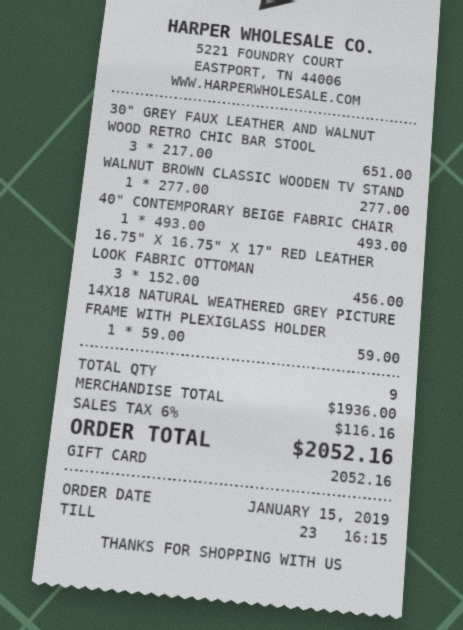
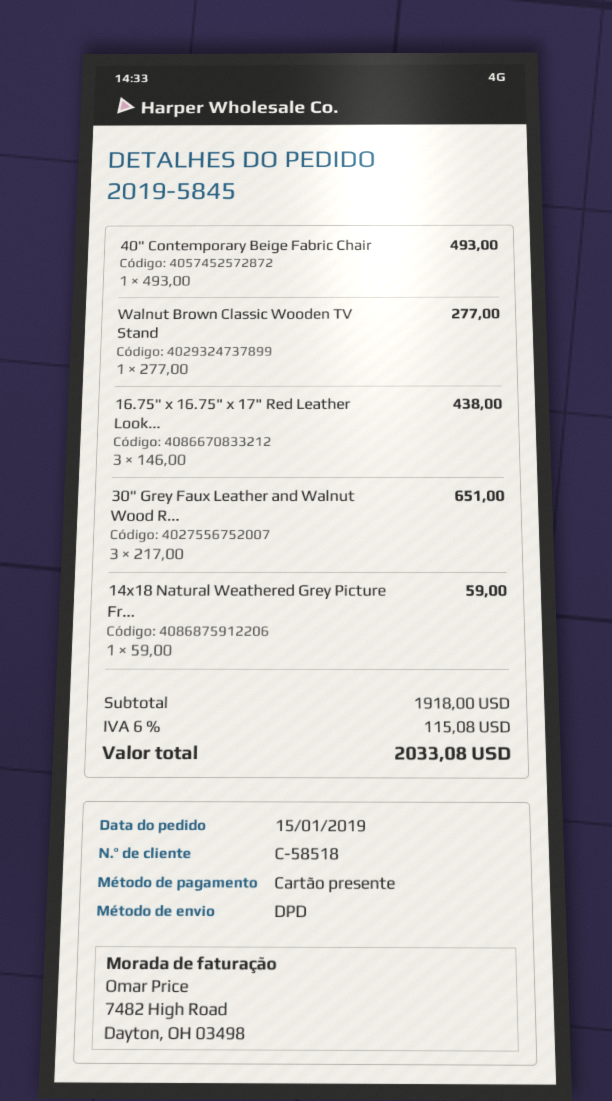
16.75" X 16.75" X 17" RED LEATHER LOOK FABRIC OTTOMAN: 3 x 152.00 = 456.00 -> 3 x 146.00 = 438.00
subtotal: 1936.00 -> 1918.00
tax: 6% = 116.16 -> 6% = 115.08
total: 2052.16 -> 2033.08

